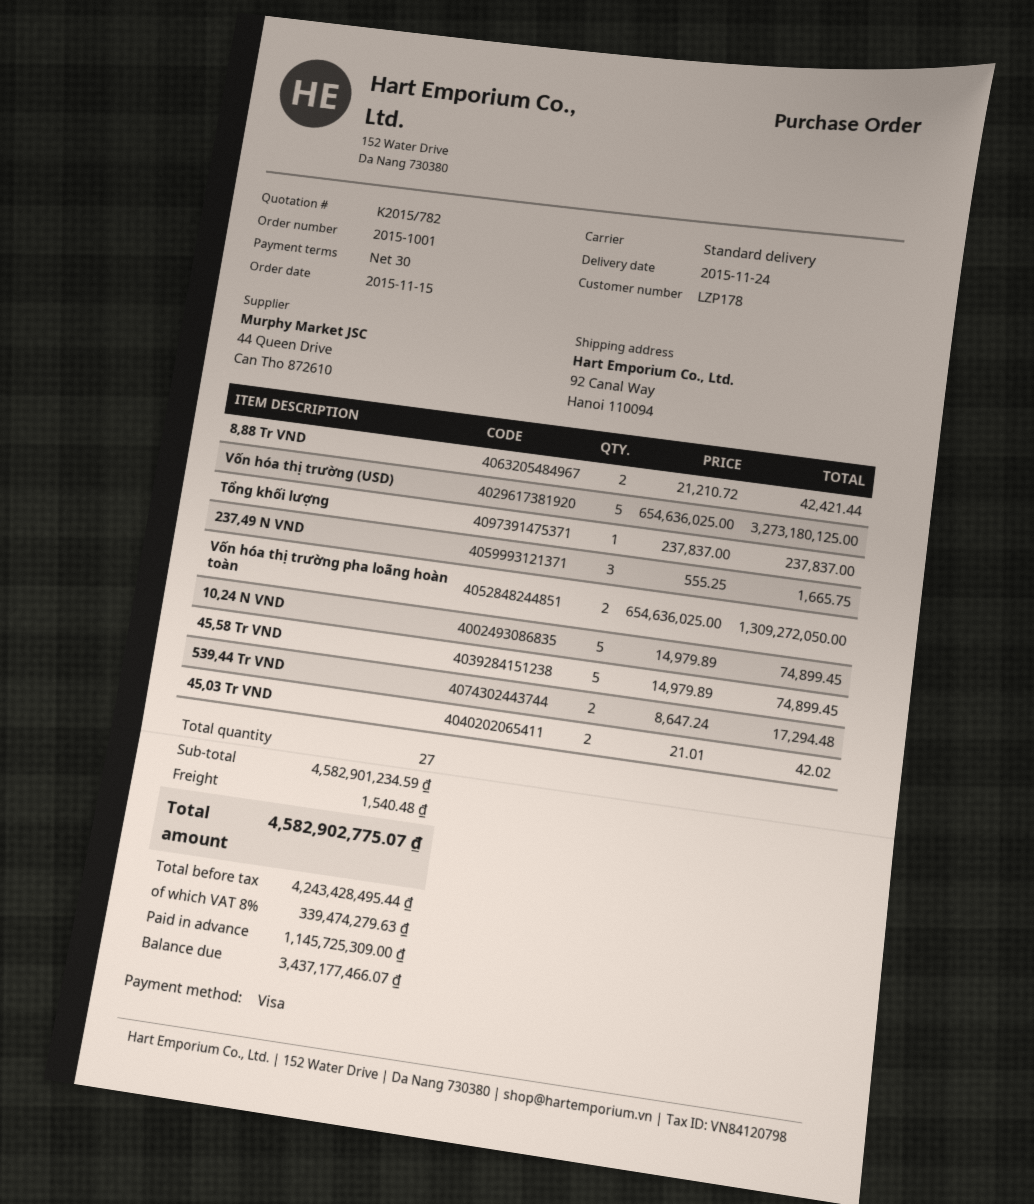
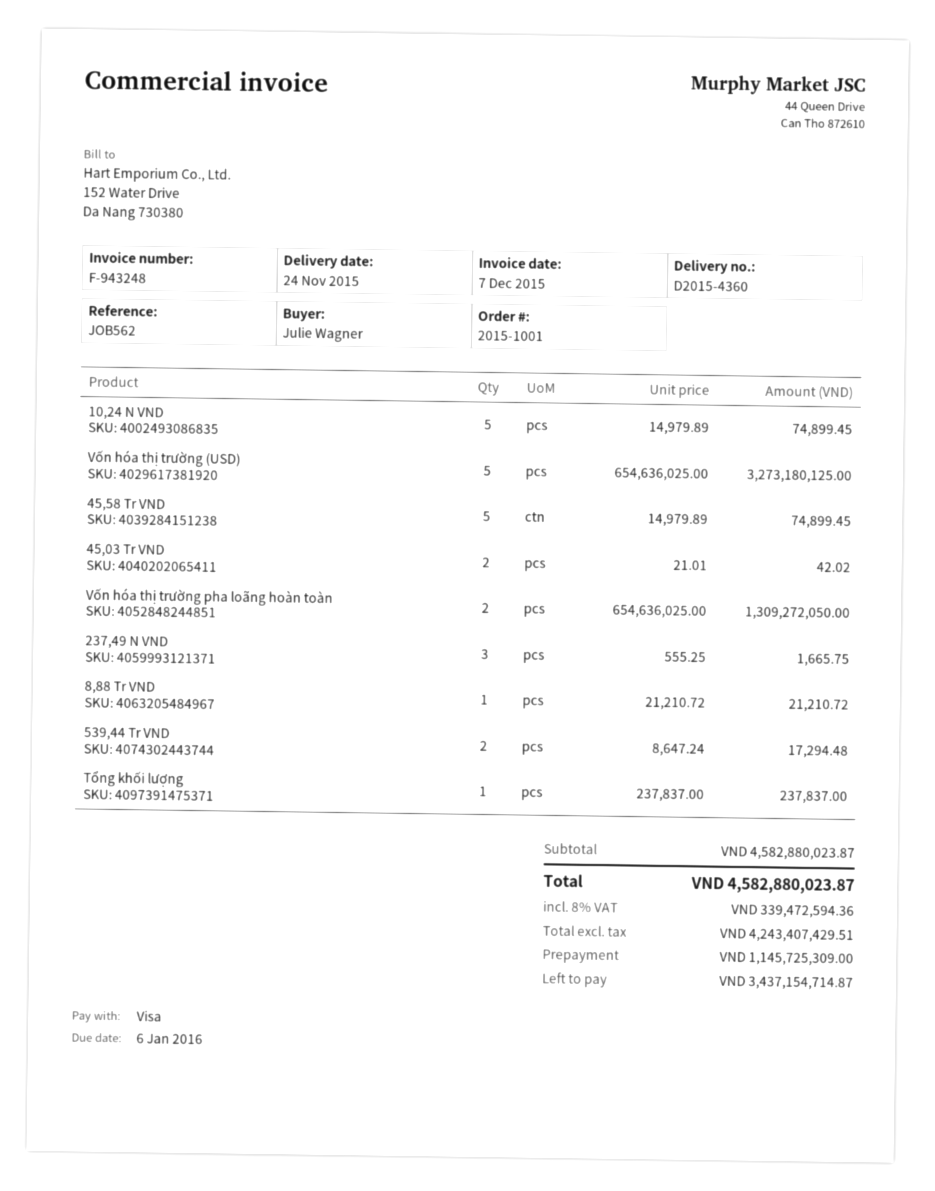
8,88 Tr VND: 2 x 21210.72 = 42421.44 -> 1 x 21210.72 = 21210.72
subtotal: 4582901234.59 -> 4582880023.87
shipping: 1540.48 -> none
net: 4243428495.44 -> 4243407429.51
tax: 8% = 339474279.63 -> 8% = 339472594.36
total: 4582902775.07 -> 4582880023.87
balance: 3437177466.07 -> 3437154714.87

